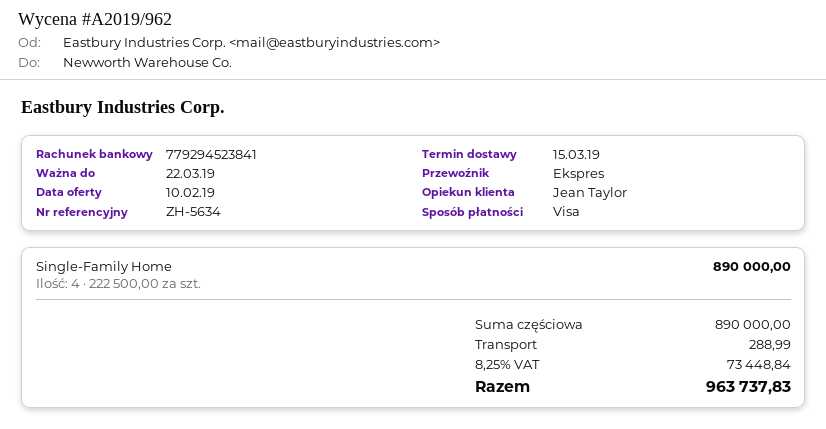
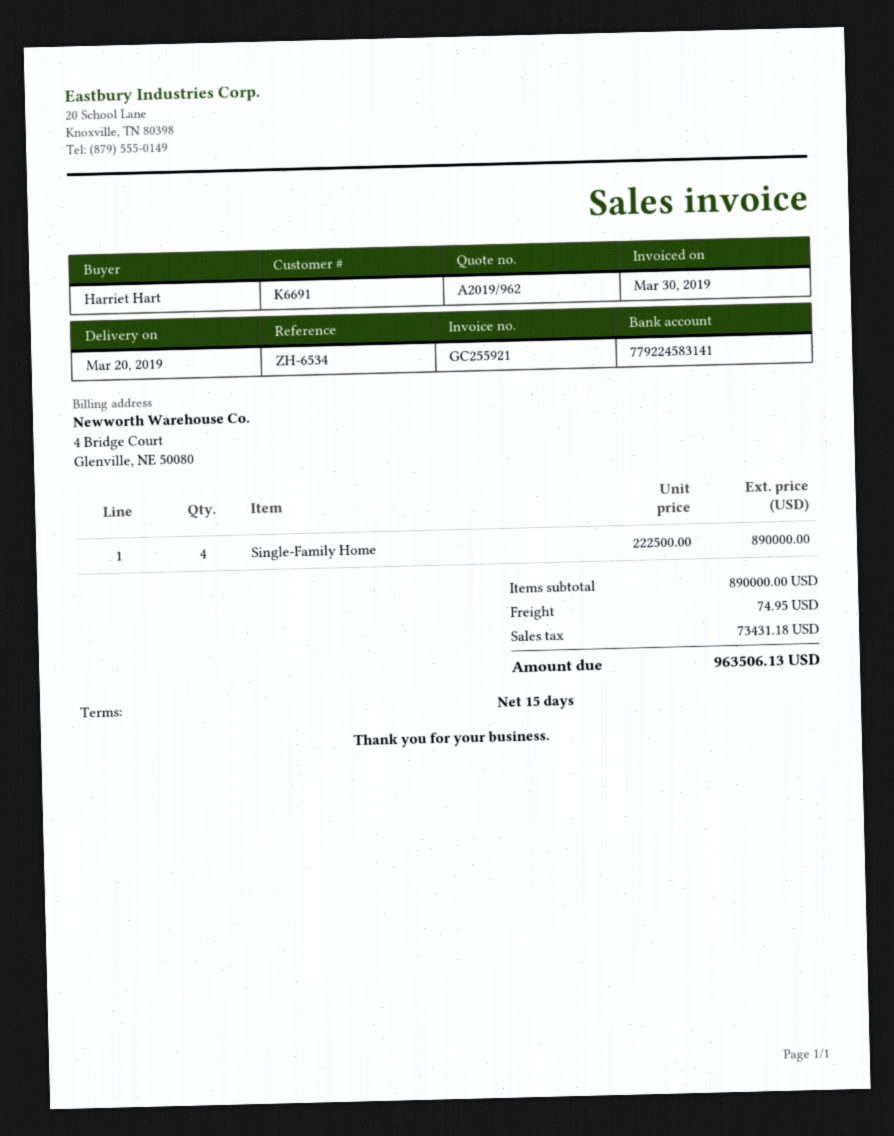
delivery date: 2019-03-15 -> 2019-03-20
reference: ZH-5634 -> ZH-6534
bank account: 779294523841 -> 779224583141
shipping: 288.99 -> 74.95
tax: 73448.84 -> 73431.18
total: 963737.83 -> 963506.13

